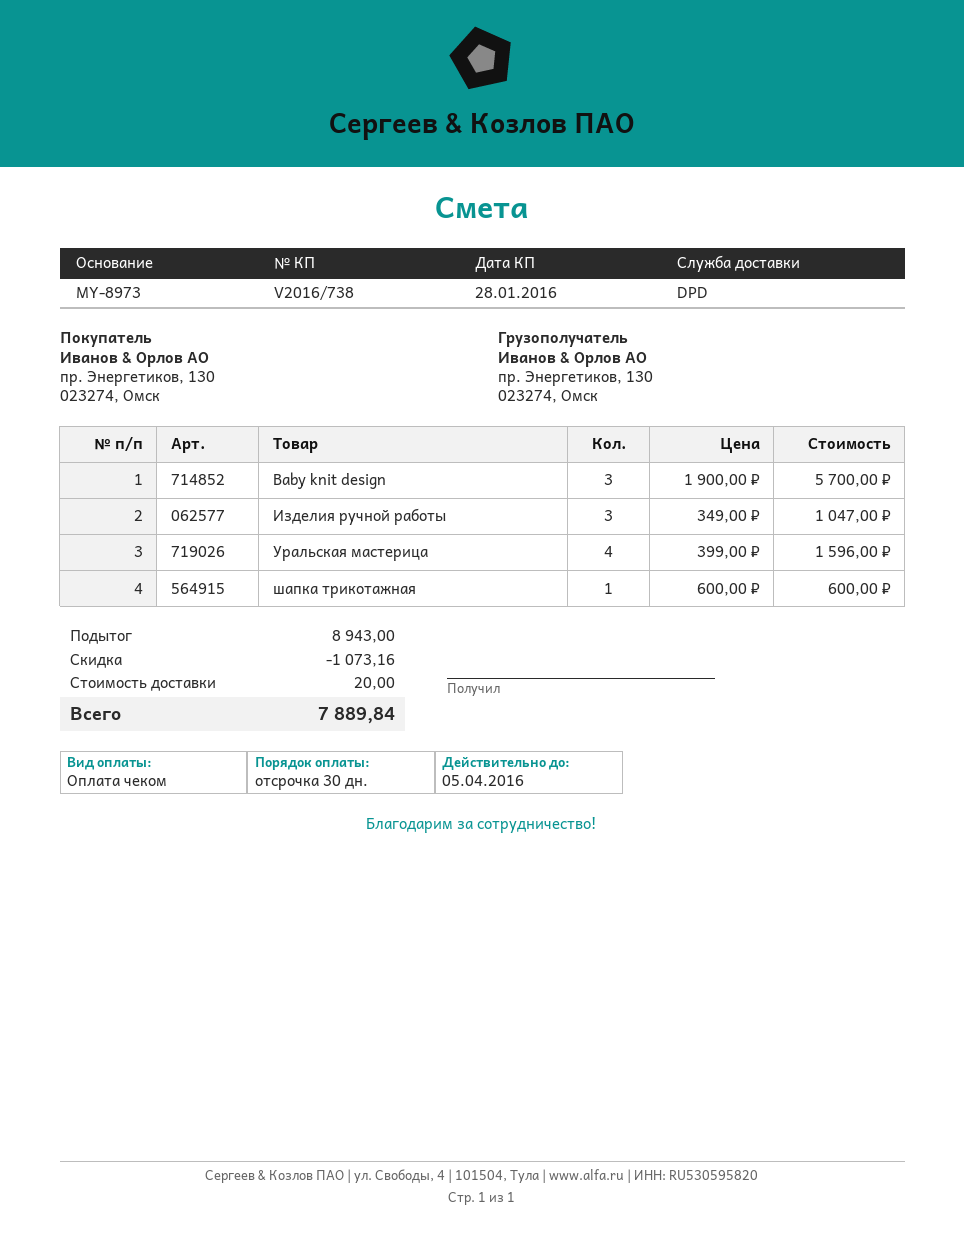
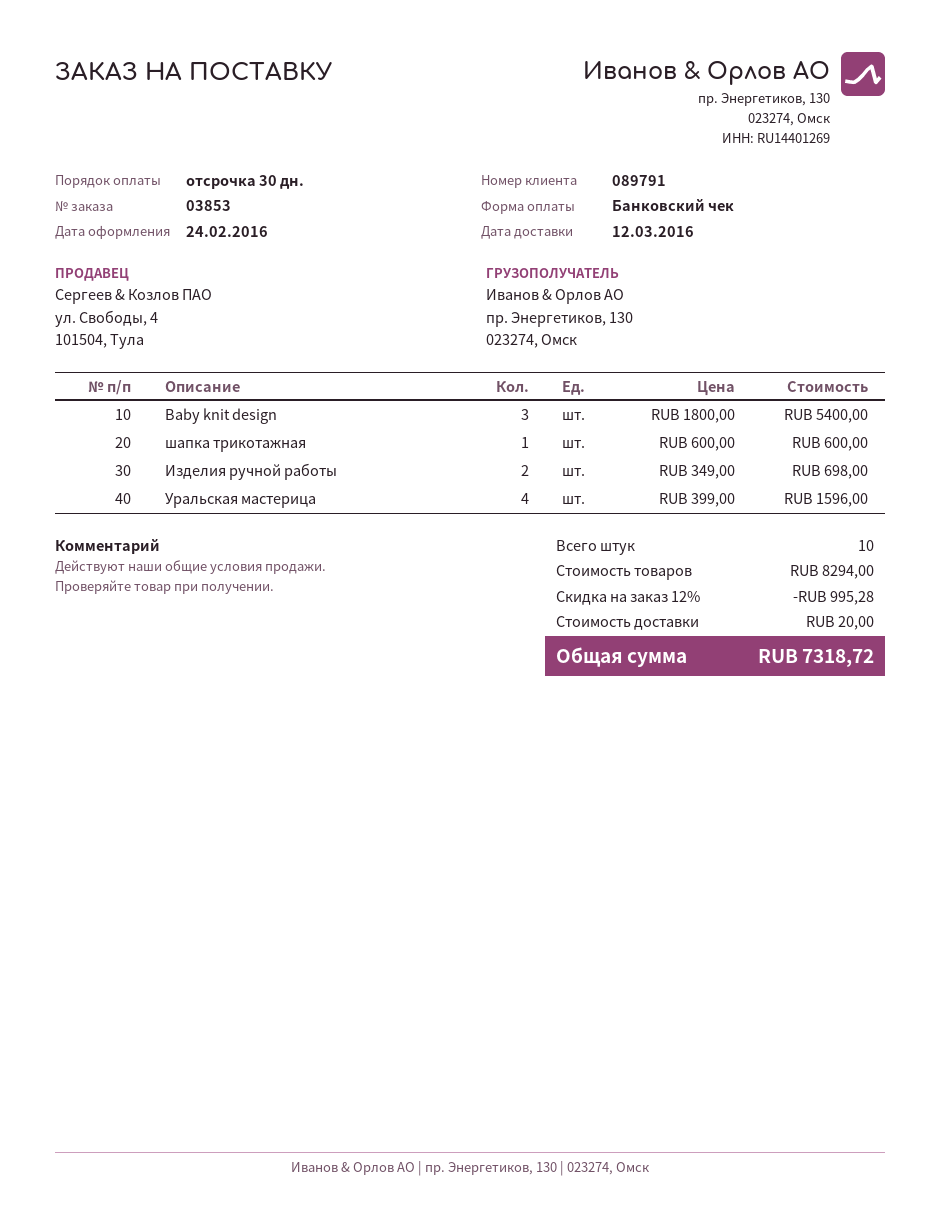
Baby knit design: 3 x 1900.00 = 5700.00 -> 3 x 1800.00 = 5400.00
Изделия ручной работы: 3 x 349.00 = 1047.00 -> 2 x 349.00 = 698.00
subtotal: 8943.00 -> 8294.00
discount: 1073.16 -> 995.28
total: 7889.84 -> 7318.72

